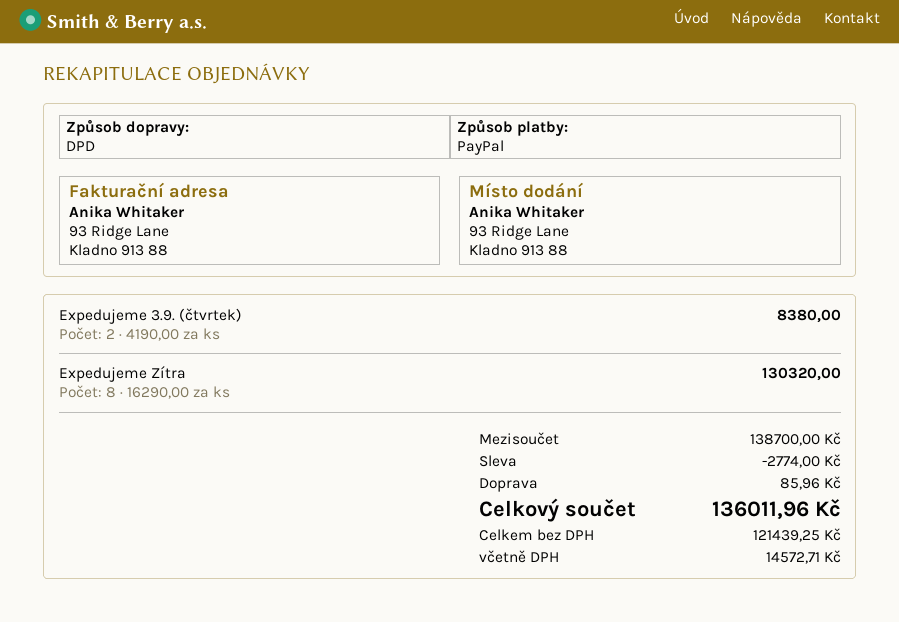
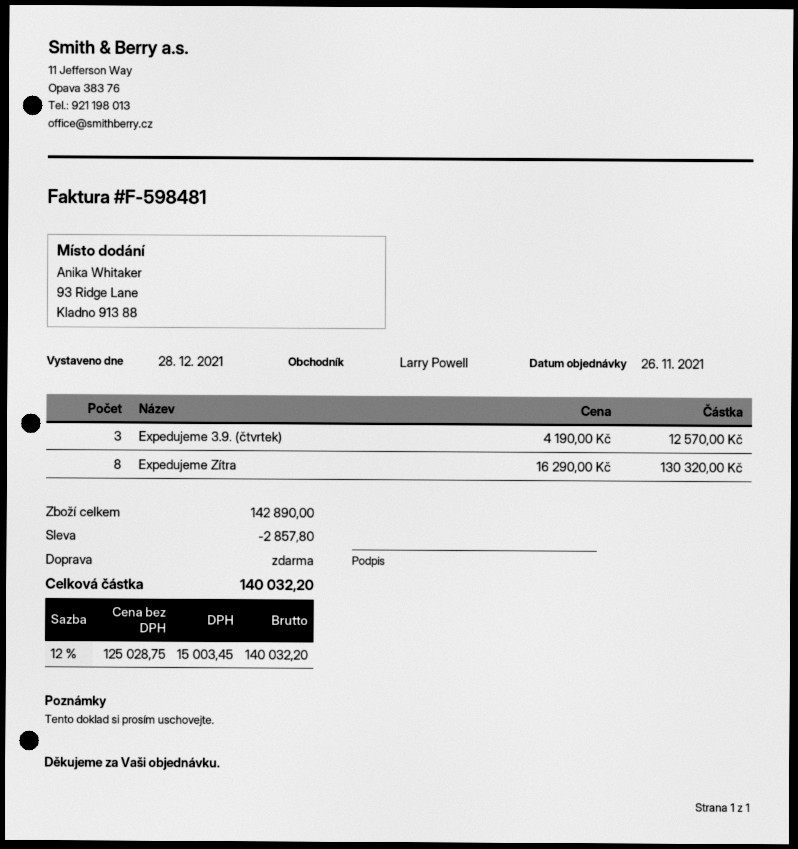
Expedujeme 3.9. (čtvrtek): 2 x 4190.00 = 8380.00 -> 3 x 4190.00 = 12570.00
subtotal: 138700.00 -> 142890.00
discount: 2774.00 -> 2857.80
shipping: 85.96 -> 0.00
net: 121439.25 -> 125028.75
tax: 14572.71 -> 15003.45
total: 136011.96 -> 140032.20

